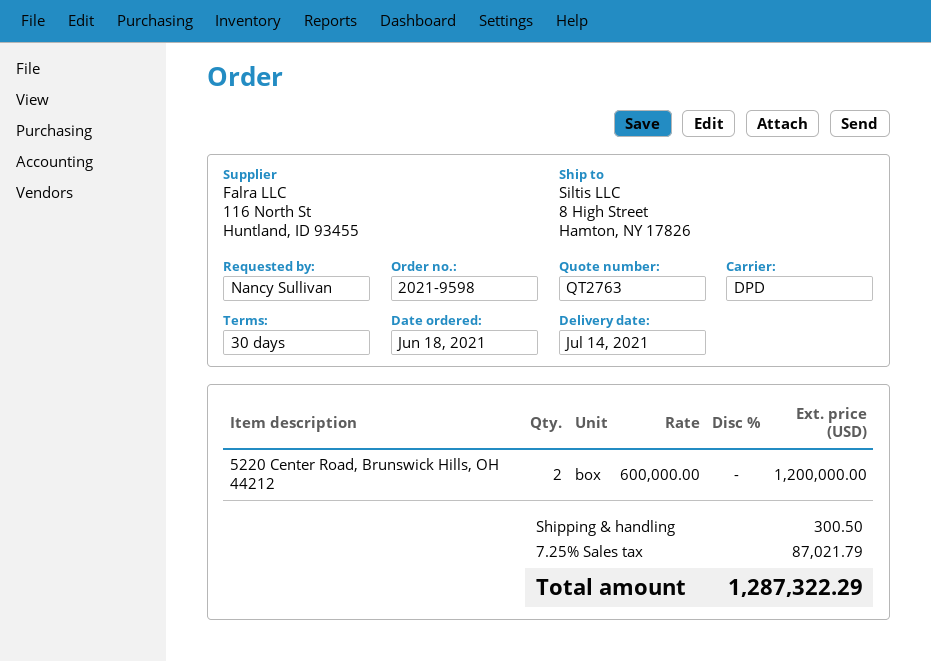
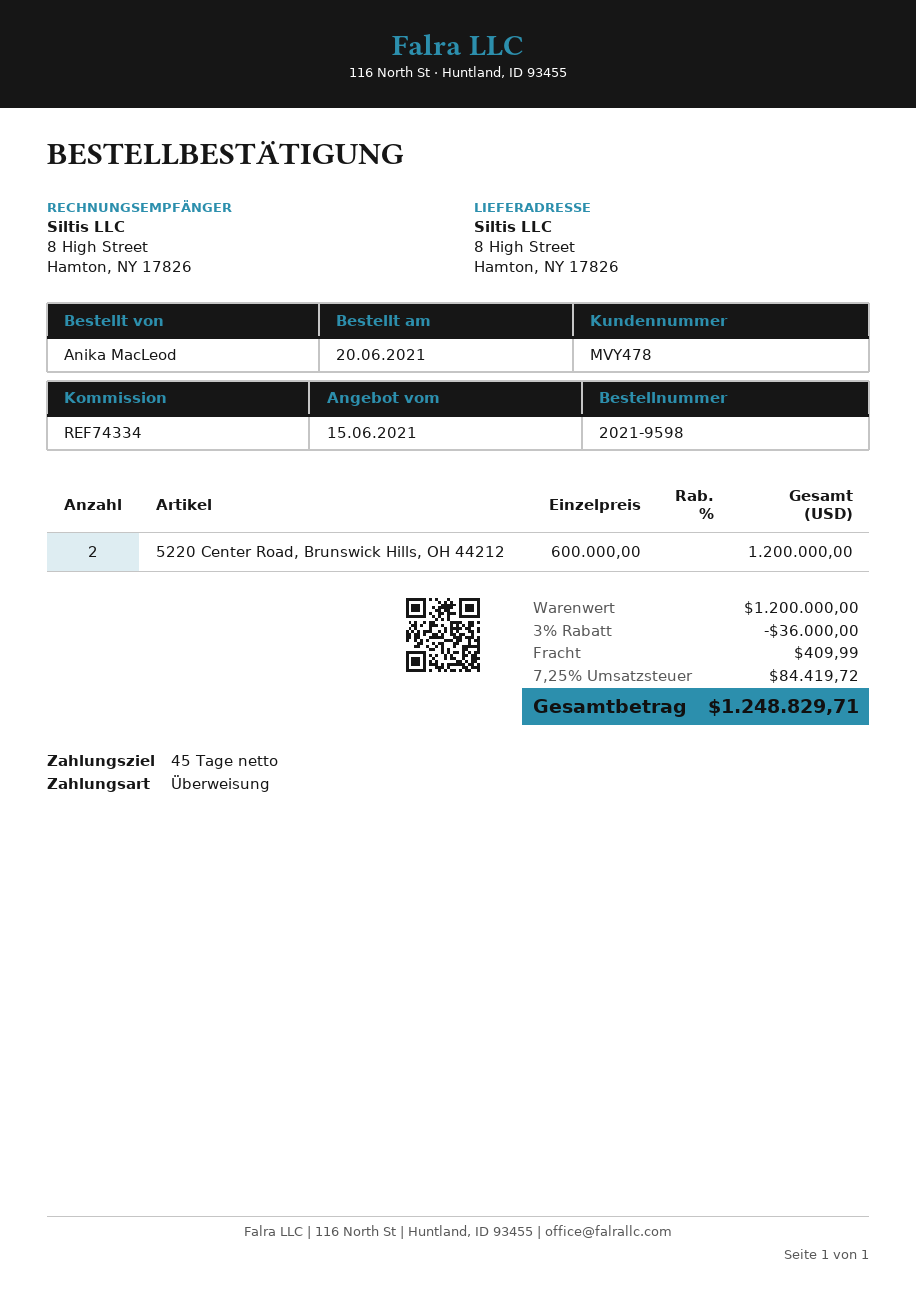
order date: 2021-06-18 -> 2021-06-20
payment terms: 30 days -> 45 days
ordered by: Nancy Sullivan -> Anika MacLeod
discount: none -> 3% = 36000.00
shipping: 300.50 -> 409.99
tax: 7.25% = 87021.79 -> 7.25% = 84419.72
total: 1287322.29 -> 1248829.71

